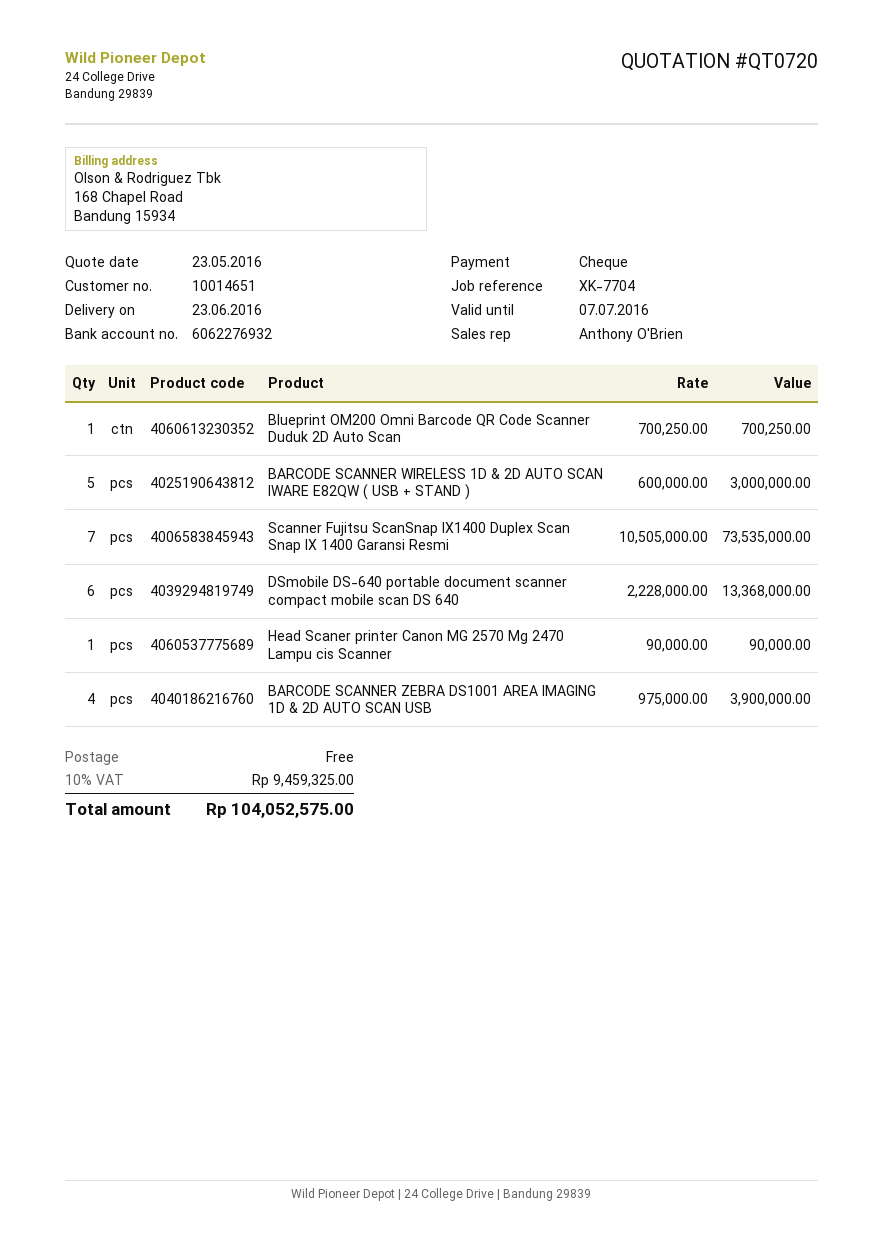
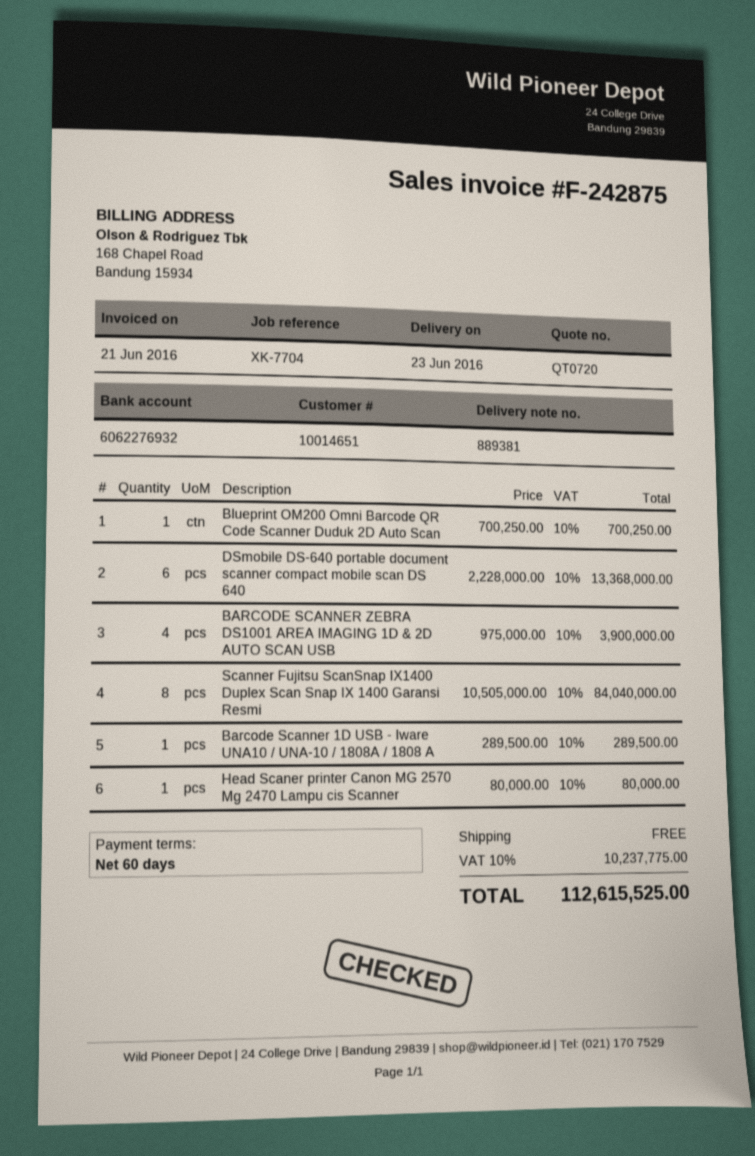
BARCODE SCANNER WIRELESS 1D & 2D AUTO SCAN IWARE E82QW ( USB + STAND ): 5 x 600000.00 = 3000000.00 -> none
Scanner Fujitsu ScanSnap IX1400 Duplex Scan Snap IX 1400 Garansi Resmi: 7 x 10505000.00 = 73535000.00 -> 8 x 10505000.00 = 84040000.00
Head Scaner printer Canon MG 2570 Mg 2470 Lampu cis Scanner: 1 x 90000.00 = 90000.00 -> 1 x 80000.00 = 80000.00
Barcode Scanner 1D USB - Iware UNA10 / UNA-10 / 1808A / 1808 A: none -> 1 x 289500.00 = 289500.00
tax: 10% = 9459325.00 -> 10% = 10237775.00
total: 104052575.00 -> 112615525.00

